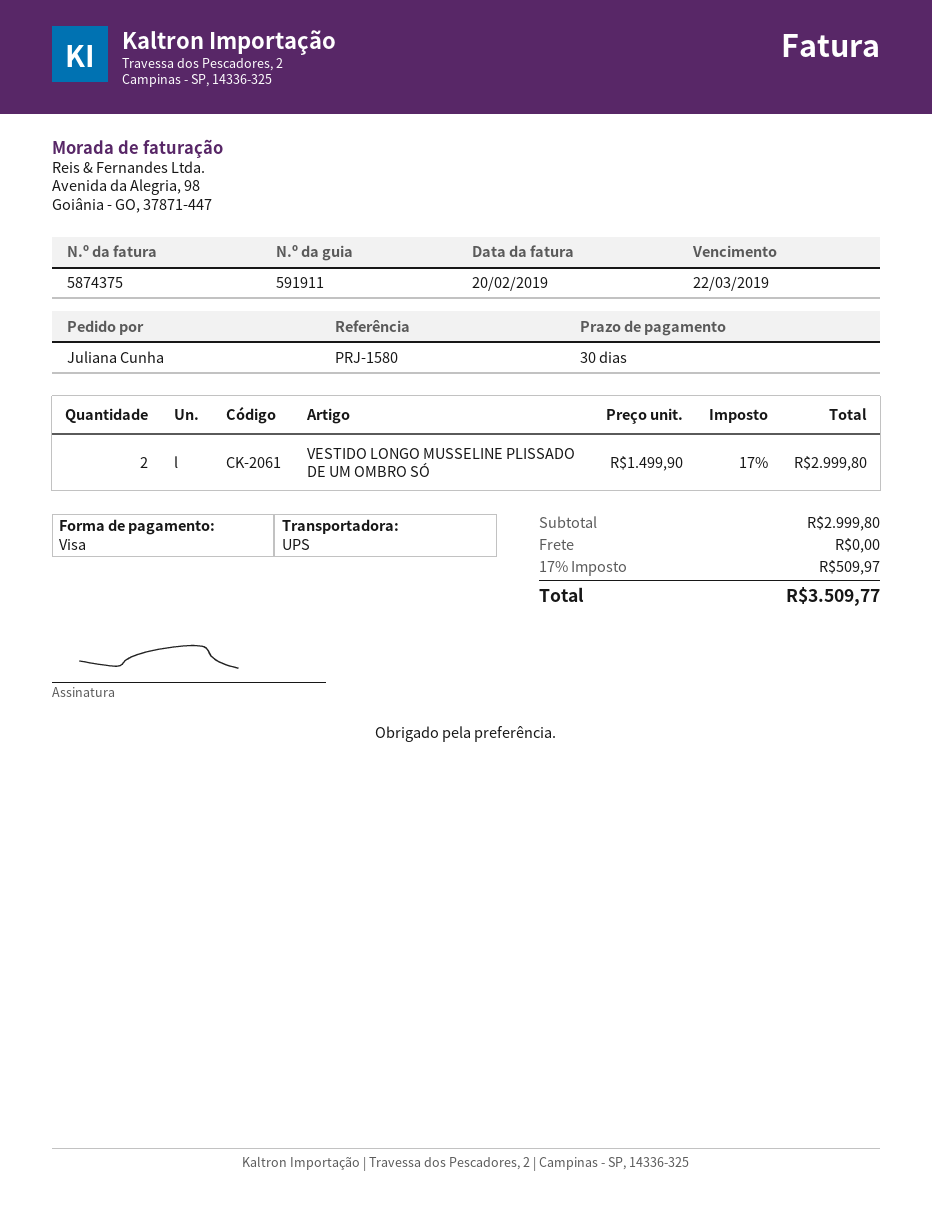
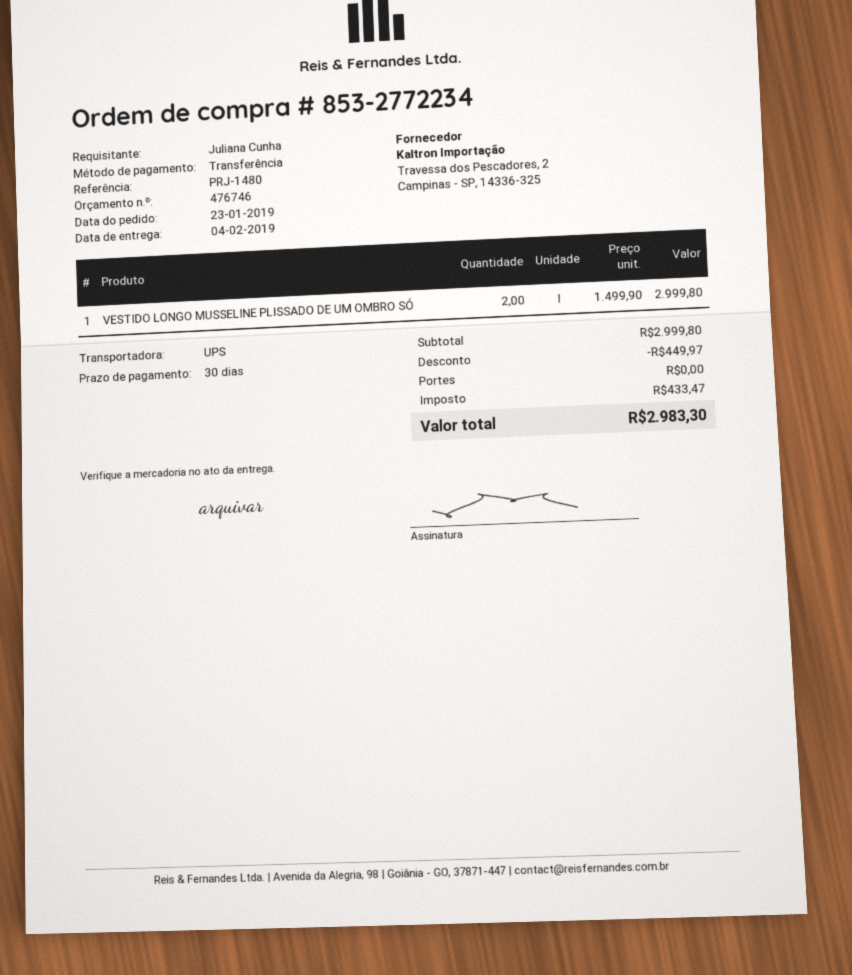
reference: PRJ-1580 -> PRJ-1480
payment method: Visa -> bank transfer
discount: none -> 449.97
tax: 509.97 -> 433.47
total: 3509.77 -> 2983.30

